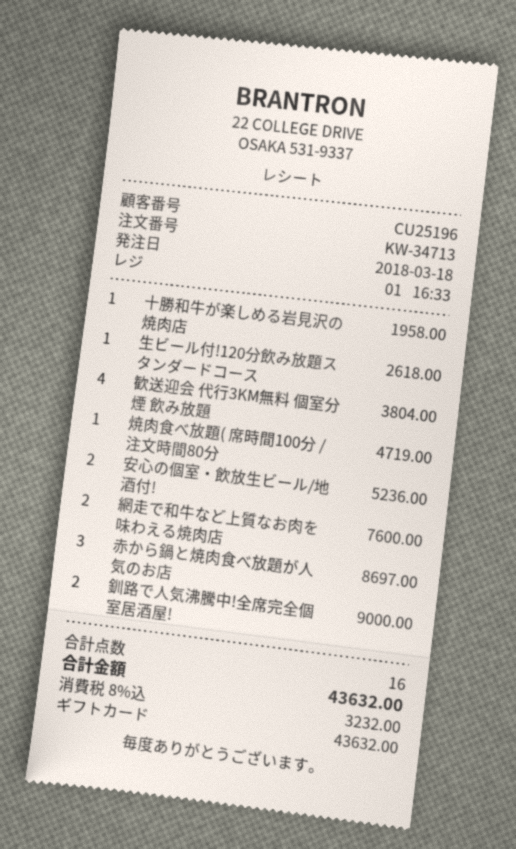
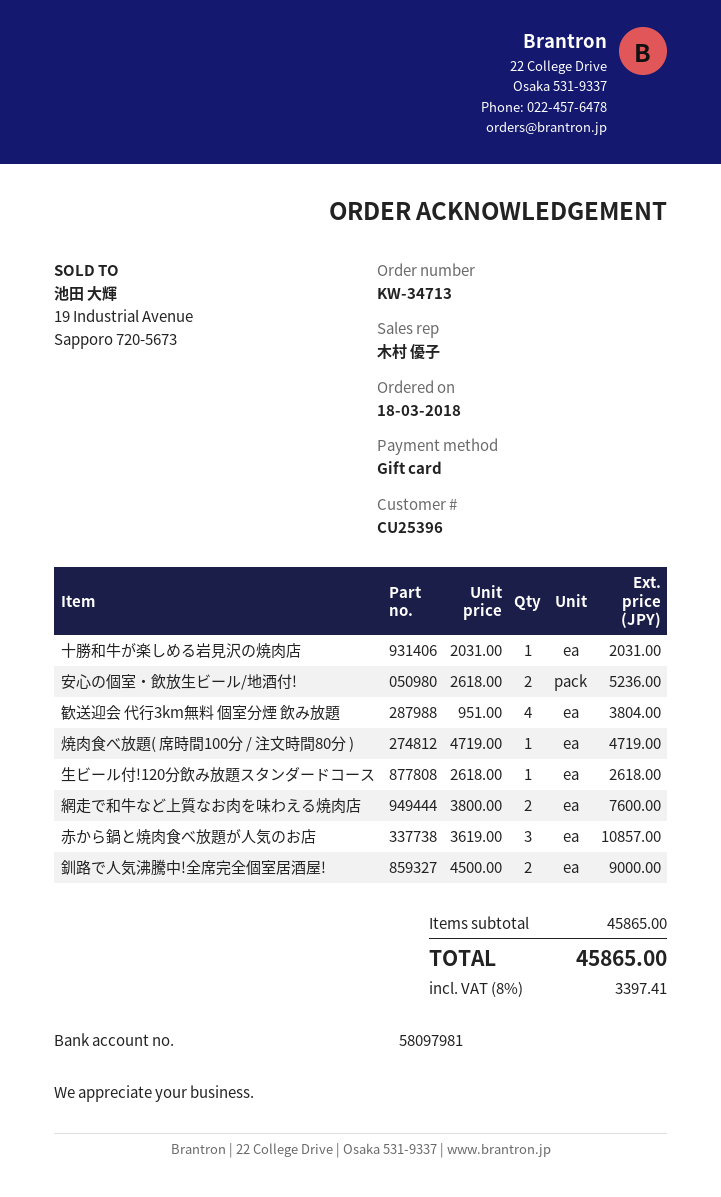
customer number: CU25196 -> CU25396
十勝和牛が楽しめる岩見沢の焼肉店: 1 for 1958.00 -> 1 for 2031.00
赤から鍋と焼肉食べ放題が人気のお店: 3 for 8697.00 -> 3 for 10857.00
tax: 8% = 3232.00 -> 8% = 3397.41
total: 43632.00 -> 45865.00

